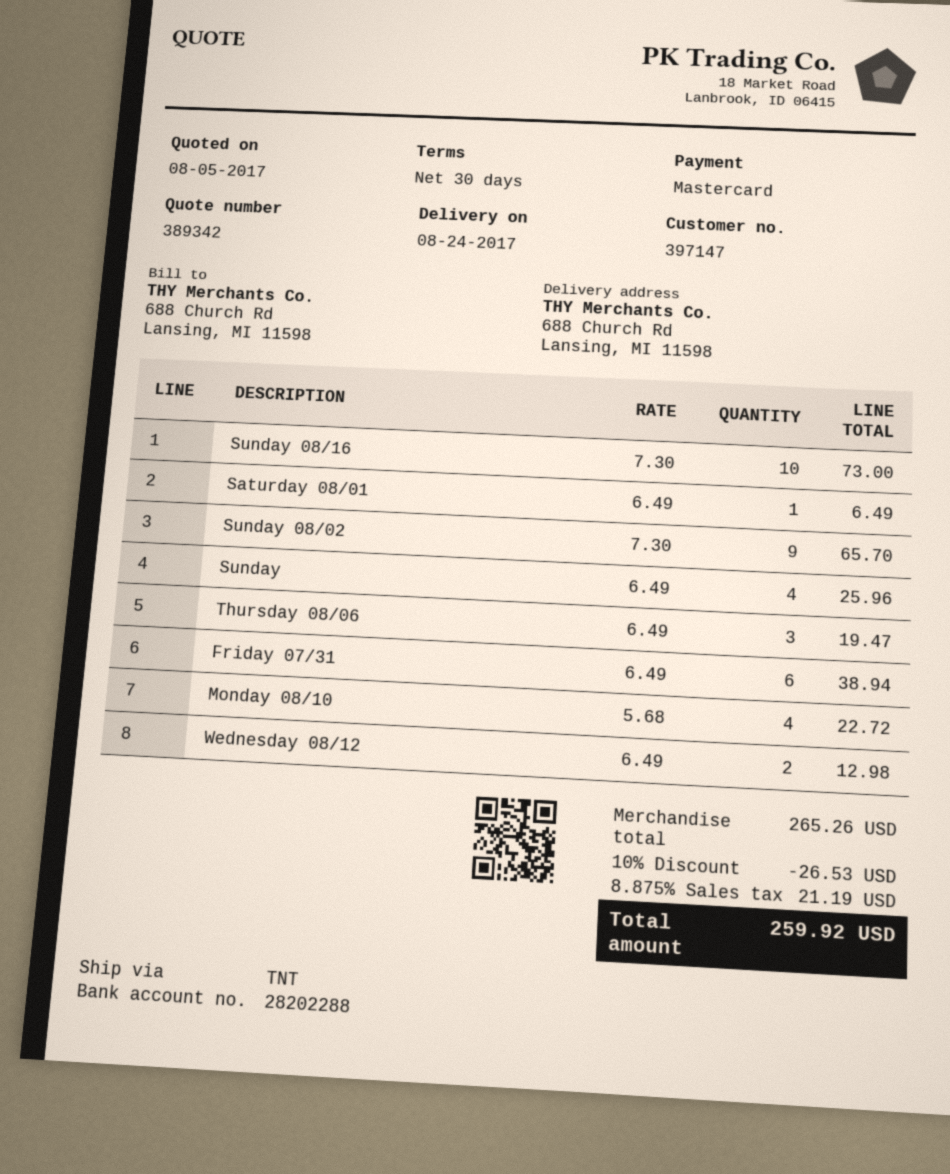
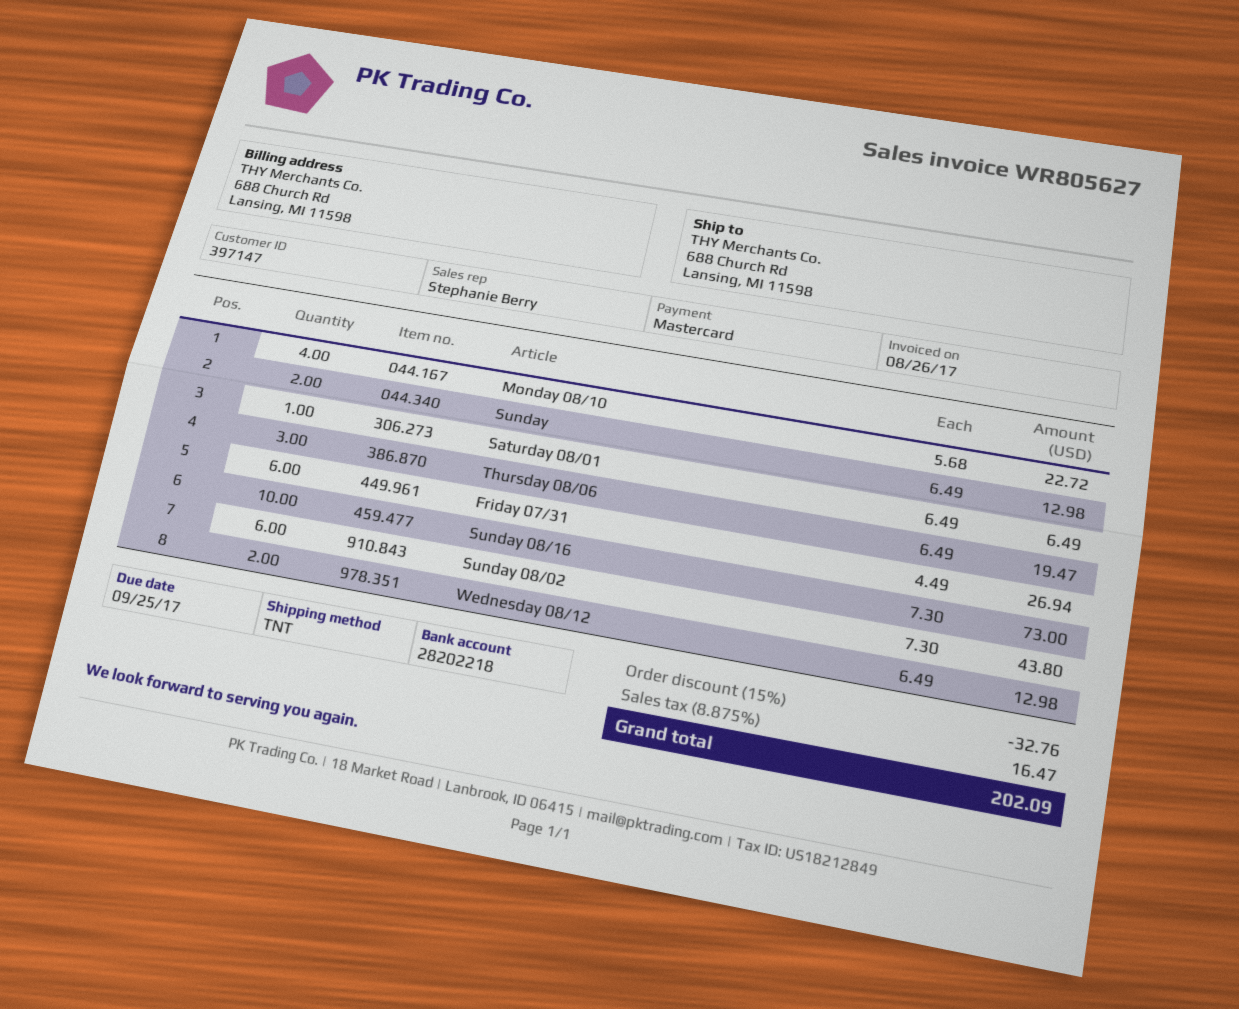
bank account: 28202288 -> 28202218
Sunday 08/02: 9 x 7.30 = 65.70 -> 6 x 7.30 = 43.80
Sunday: 4 x 6.49 = 25.96 -> 2 x 6.49 = 12.98
Friday 07/31: 6 x 6.49 = 38.94 -> 6 x 4.49 = 26.94
discount: 10% = 26.53 -> 15% = 32.76
tax: 8.875% = 21.19 -> 8.875% = 16.47
total: 259.92 -> 202.09

